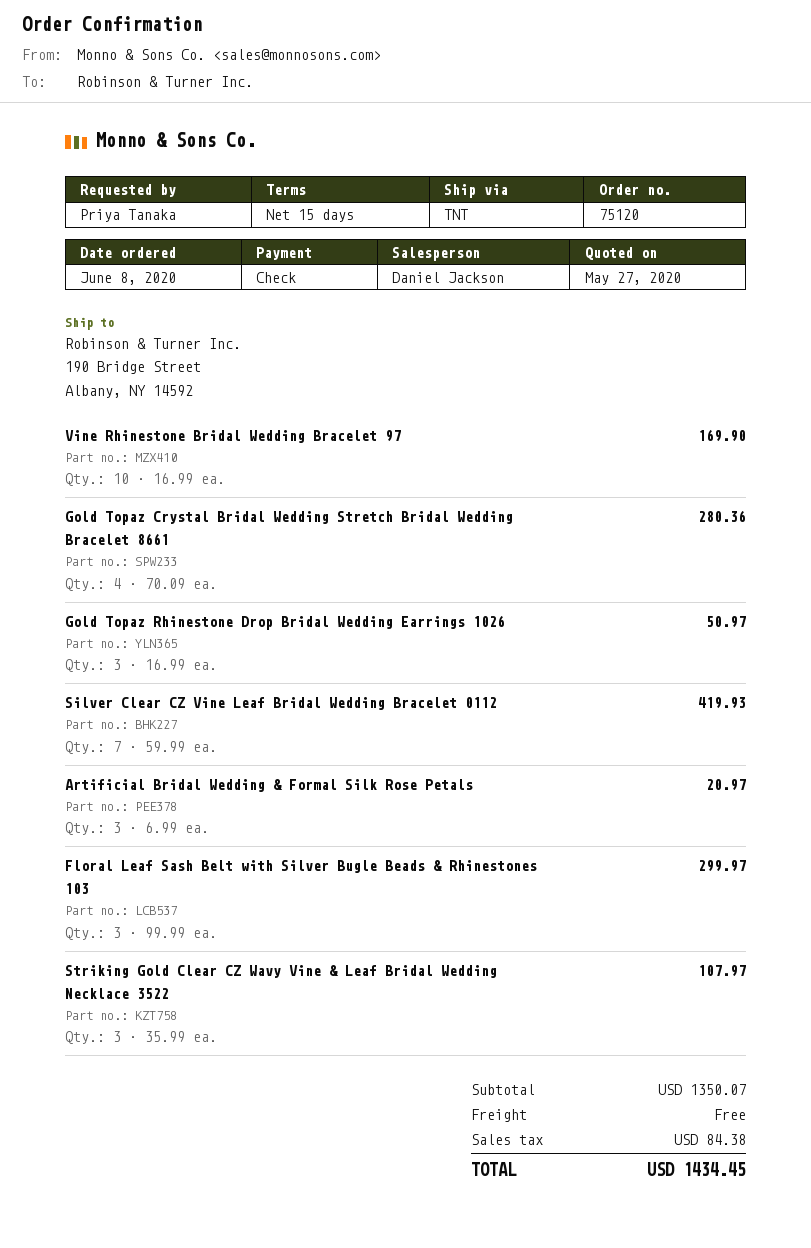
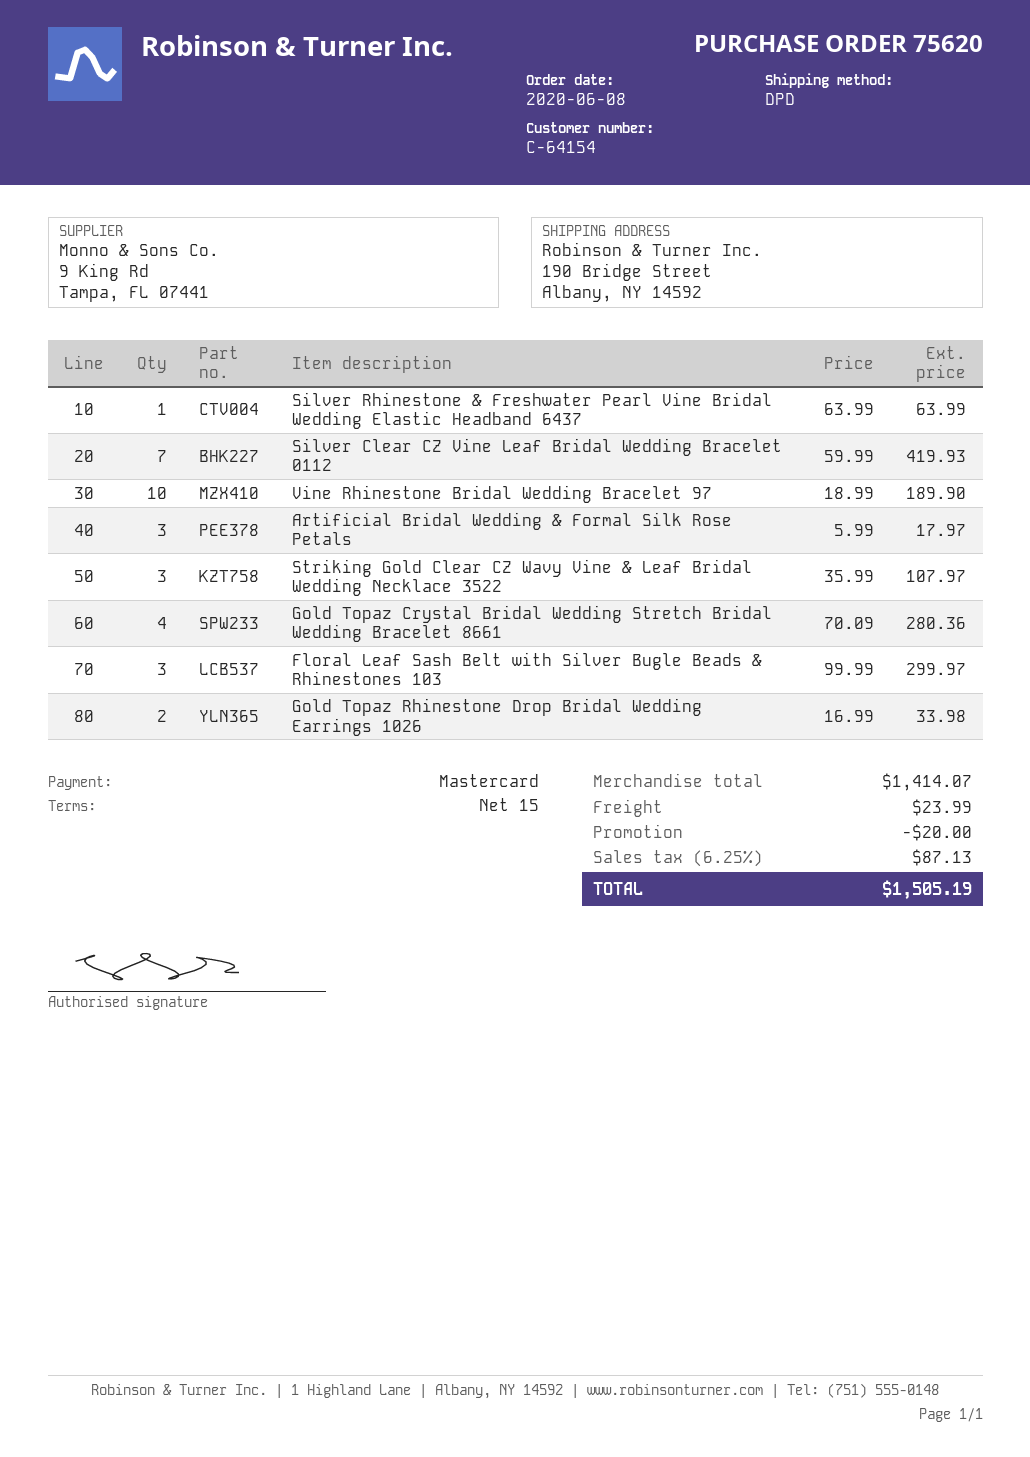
order number: 75120 -> 75620
payment method: cheque -> Mastercard
shipping method: TNT -> DPD
Vine Rhinestone Bridal Wedding Bracelet 97: 10 x 16.99 = 169.90 -> 10 x 18.99 = 189.90
Gold Topaz Rhinestone Drop Bridal Wedding Earrings 1026: 3 x 16.99 = 50.97 -> 2 x 16.99 = 33.98
Artificial Bridal Wedding & Formal Silk Rose Petals: 3 x 6.99 = 20.97 -> 3 x 5.99 = 17.97
Silver Rhinestone & Freshwater Pearl Vine Bridal Wedding Elastic Headband 6437: none -> 1 x 63.99 = 63.99
subtotal: 1350.07 -> 1414.07
discount: none -> 20.00
shipping: 0.00 -> 23.99
tax: 84.38 -> 87.13
total: 1434.45 -> 1505.19

